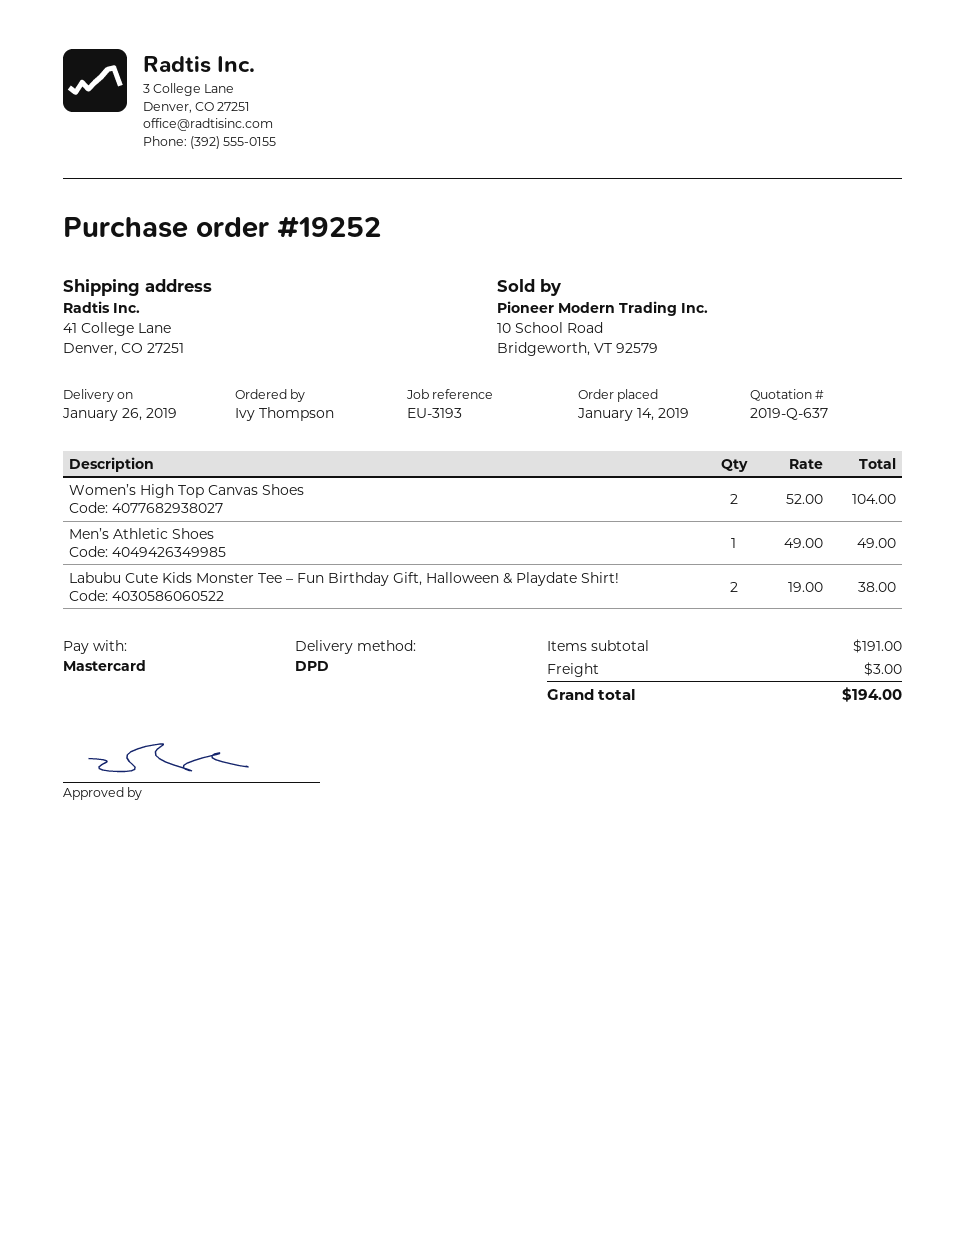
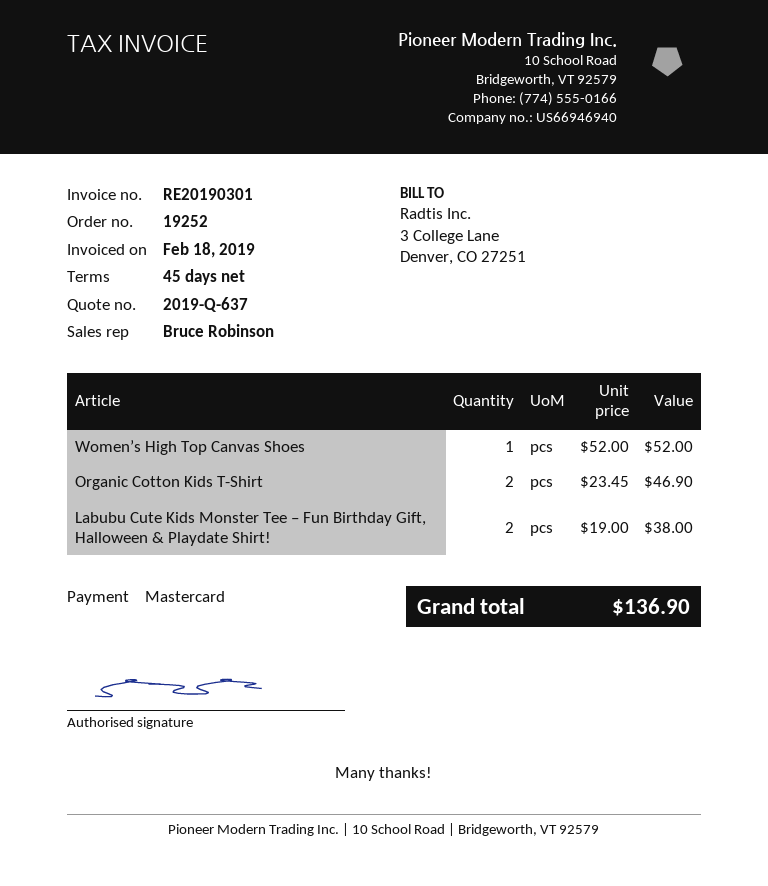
Women’s High Top Canvas Shoes: 2 x 52.00 = 104.00 -> 1 x 52.00 = 52.00
Men’s Athletic Shoes: 1 x 49.00 = 49.00 -> none
Organic Cotton Kids T-Shirt: none -> 2 x 23.45 = 46.90
shipping: 3.00 -> none
total: 194.00 -> 136.90

